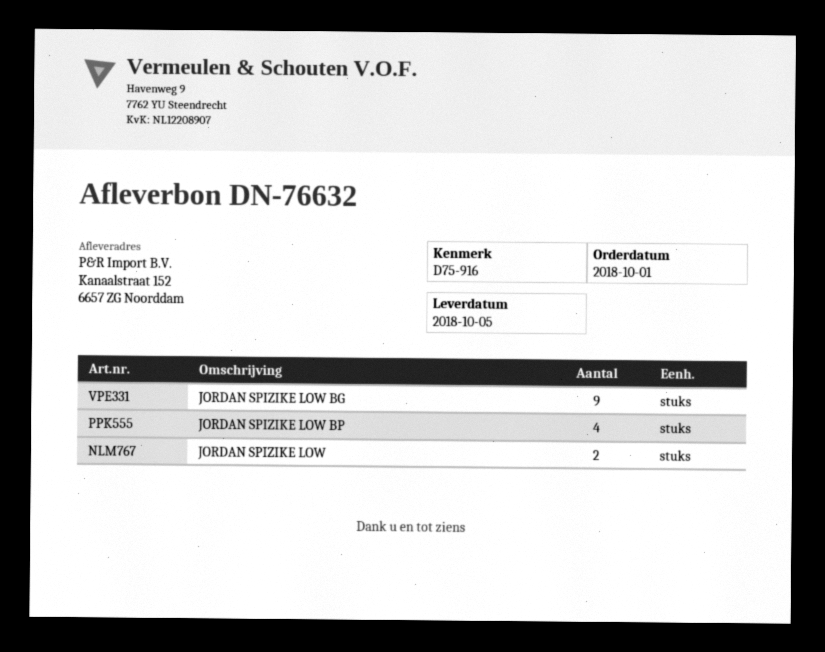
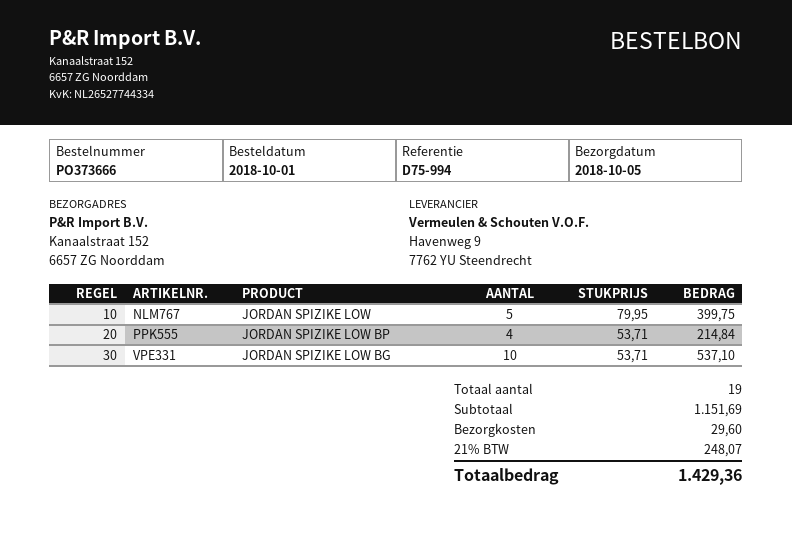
reference: D75-916 -> D75-994
JORDAN SPIZIKE LOW BG: 9 -> 10
JORDAN SPIZIKE LOW: 2 -> 5

